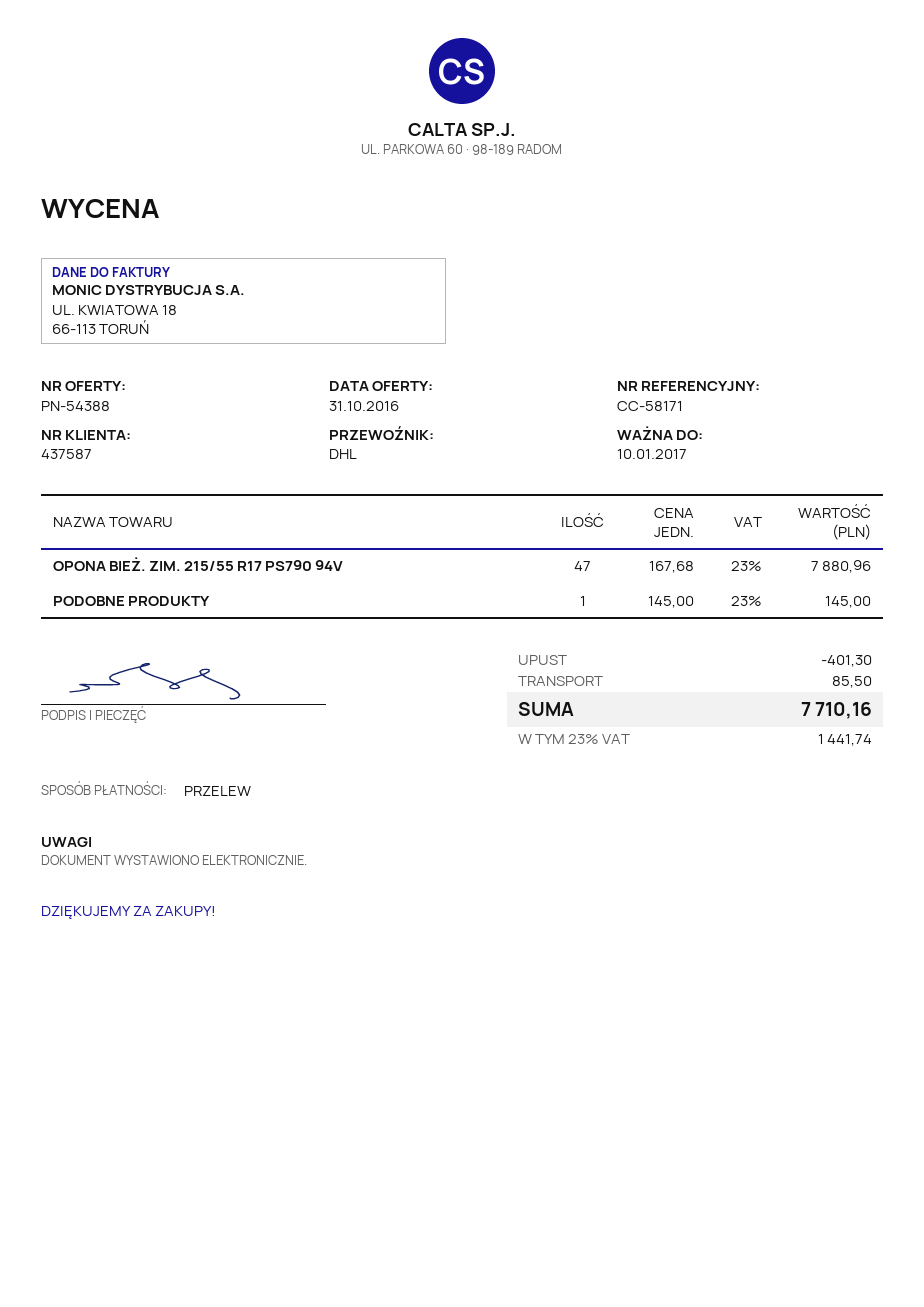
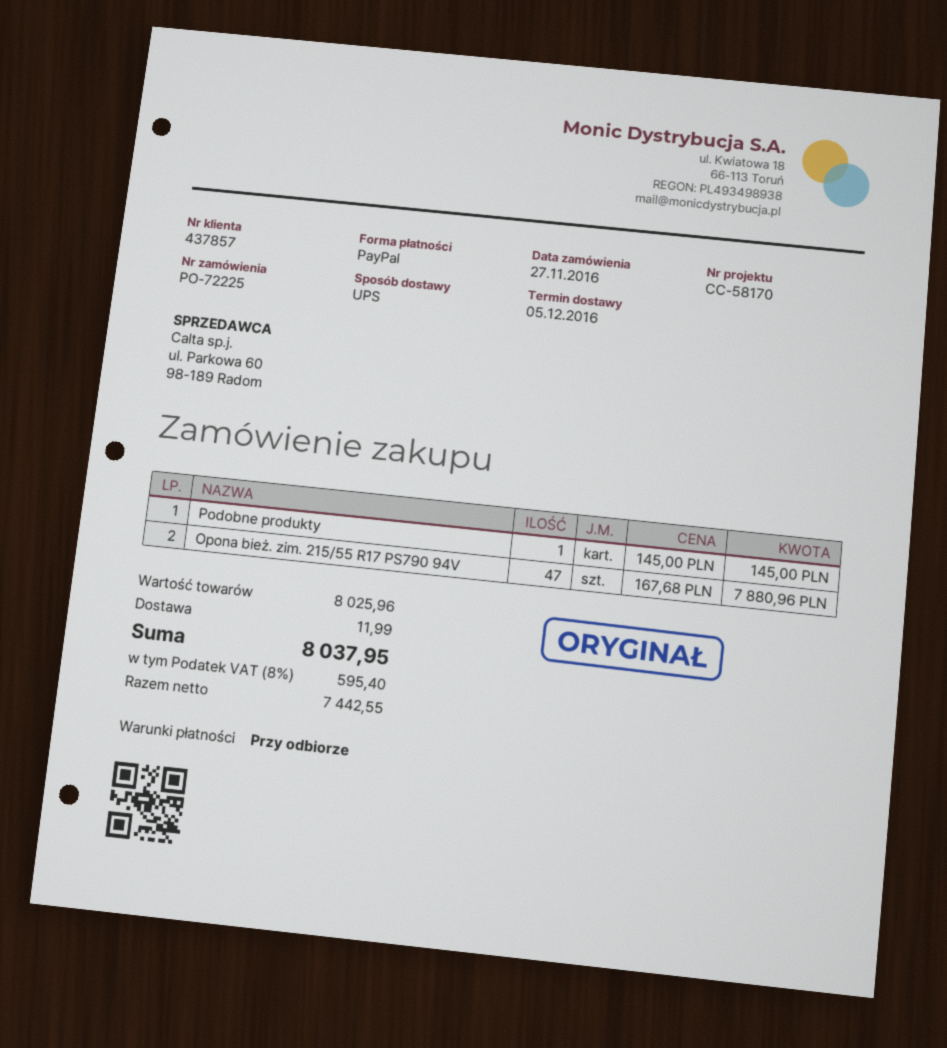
customer number: 437587 -> 437857
reference: CC-58171 -> CC-58170
payment method: bank transfer -> PayPal
shipping method: DHL -> UPS
discount: 401.30 -> none
shipping: 85.50 -> 11.99
tax: 23% = 1441.74 -> 8% = 595.40
total: 7710.16 -> 8037.95

